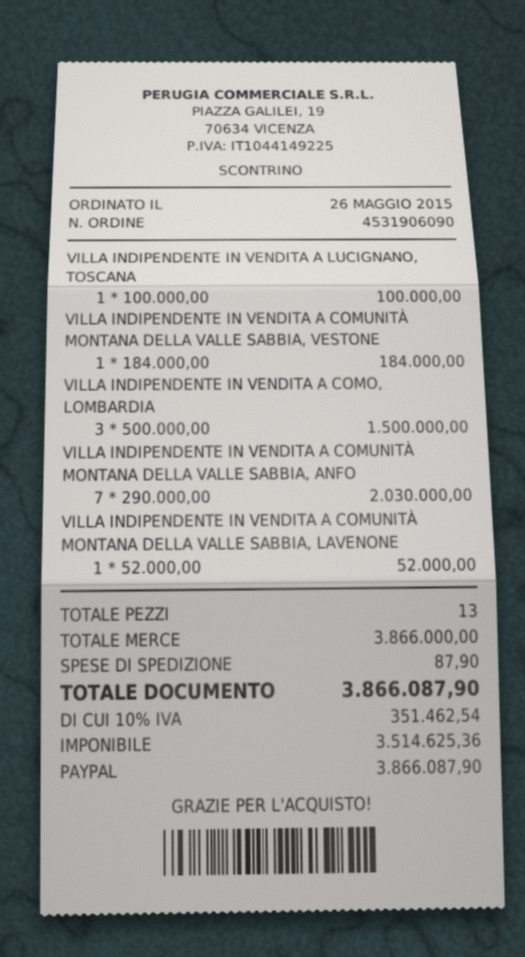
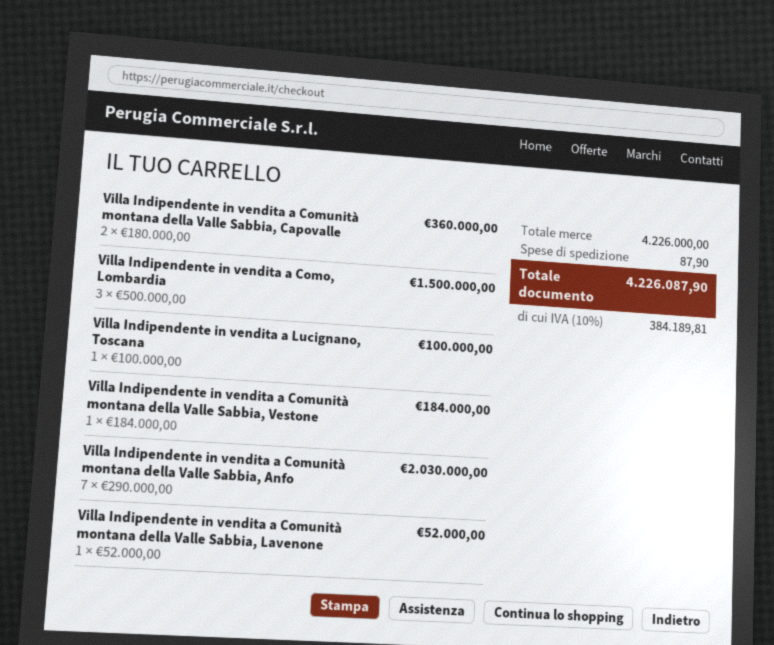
Villa Indipendente in vendita a Comunità montana della Valle Sabbia, Capovalle: none -> 2 x 180000.00 = 360000.00
subtotal: 3866000.00 -> 4226000.00
tax: 10% = 351462.54 -> 10% = 384189.81
total: 3866087.90 -> 4226087.90

